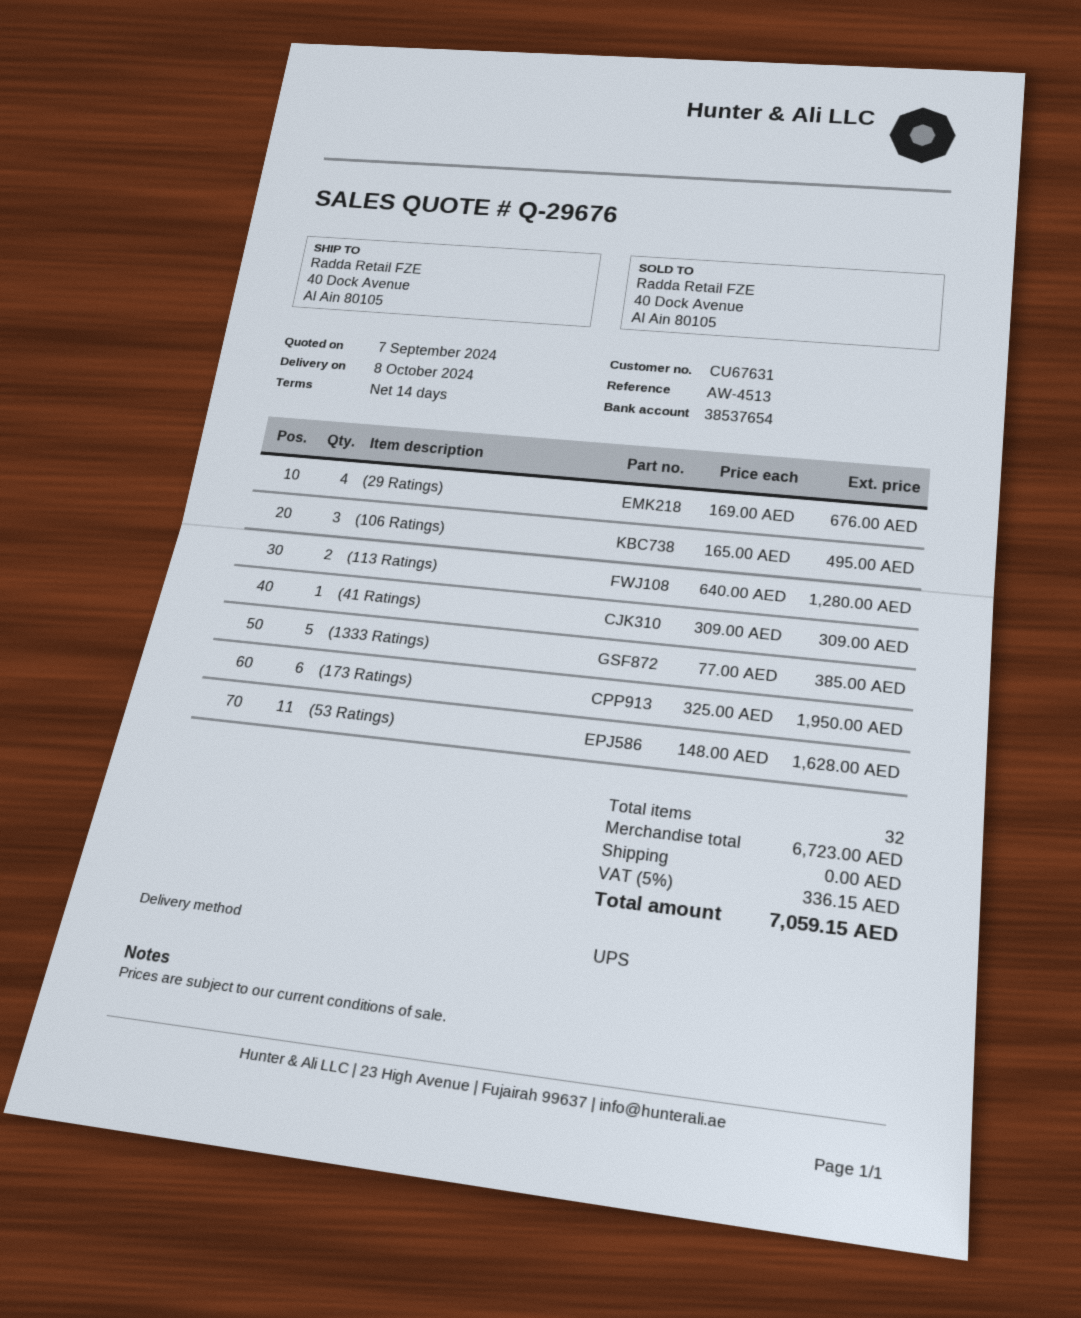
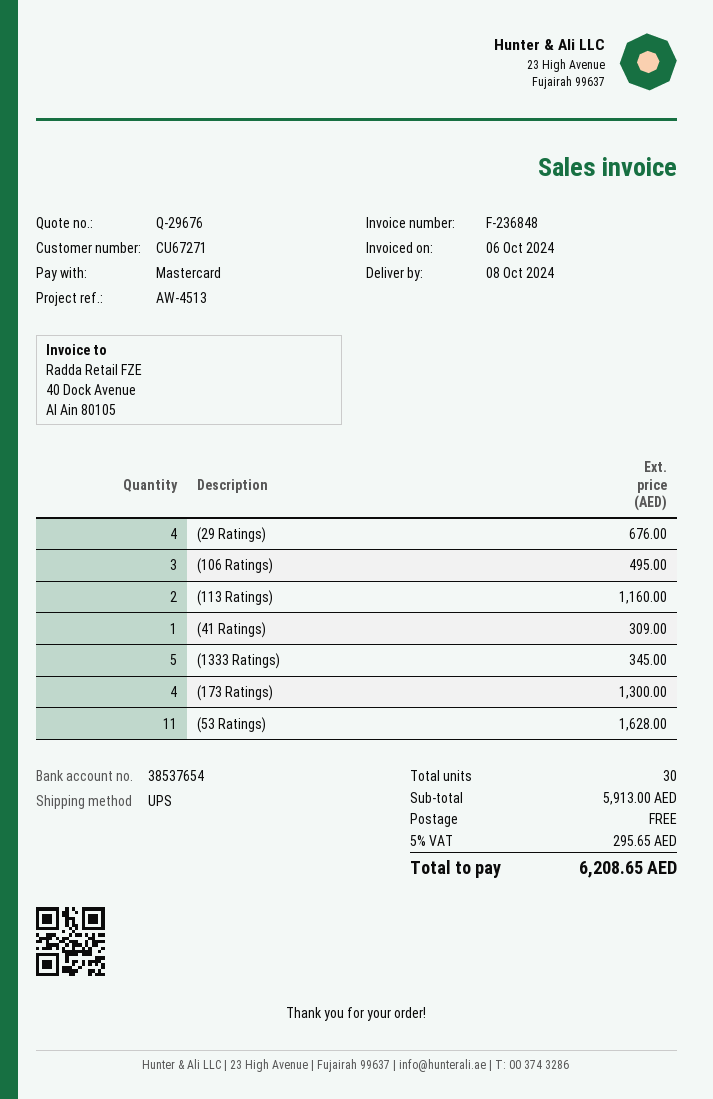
customer number: CU67631 -> CU67271
(113 Ratings): 2 for 1280.00 -> 2 for 1160.00
(1333 Ratings): 5 for 385.00 -> 5 for 345.00
(173 Ratings): 6 for 1950.00 -> 4 for 1300.00
total quantity: 32 -> 30
subtotal: 6723.00 -> 5913.00
tax: 5% = 336.15 -> 5% = 295.65
total: 7059.15 -> 6208.65

